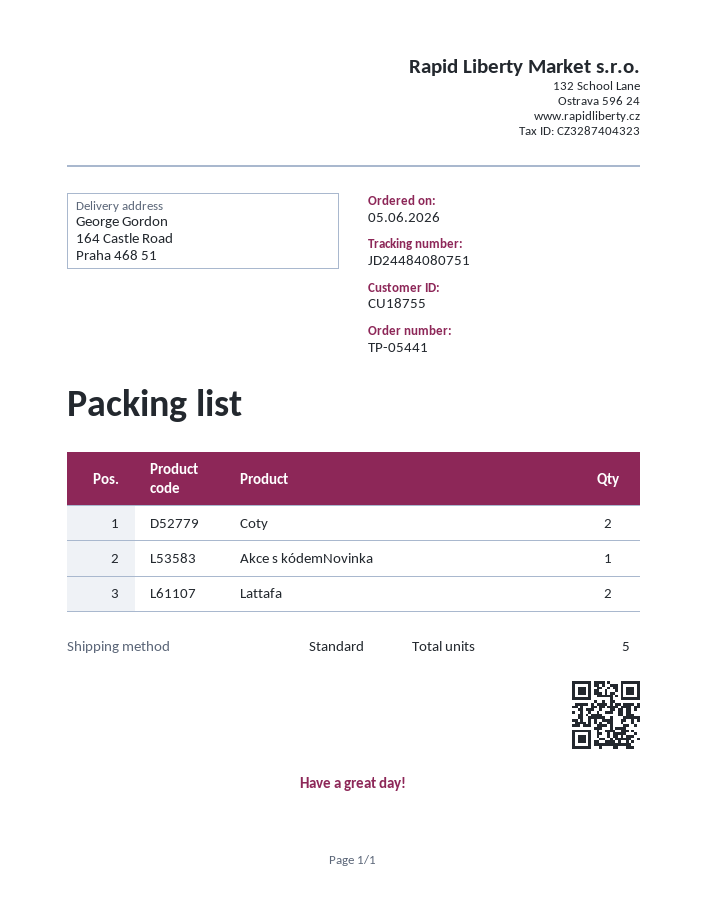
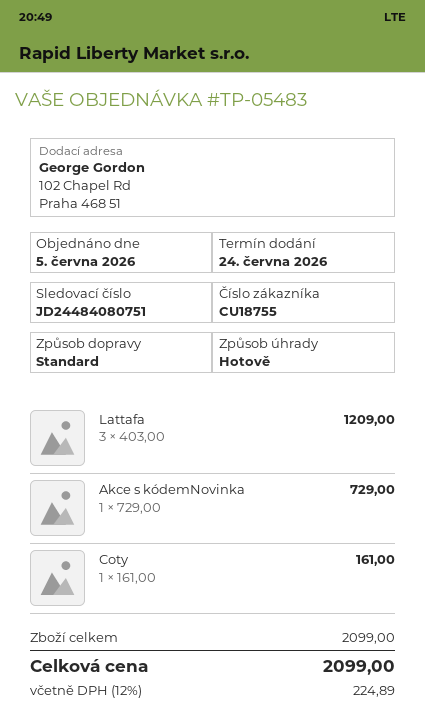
order number: TP-05441 -> TP-05483
ship to: 164 Castle Road, Praha 468 51 -> 102 Chapel Rd, Praha 468 51
Coty: 2 -> 1
Lattafa: 2 -> 3

